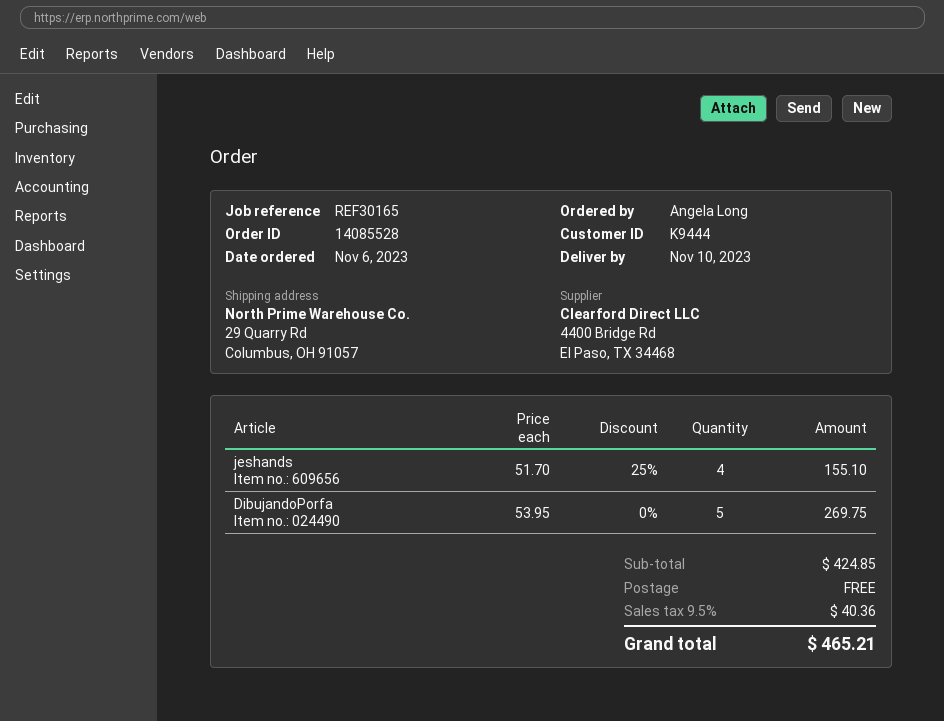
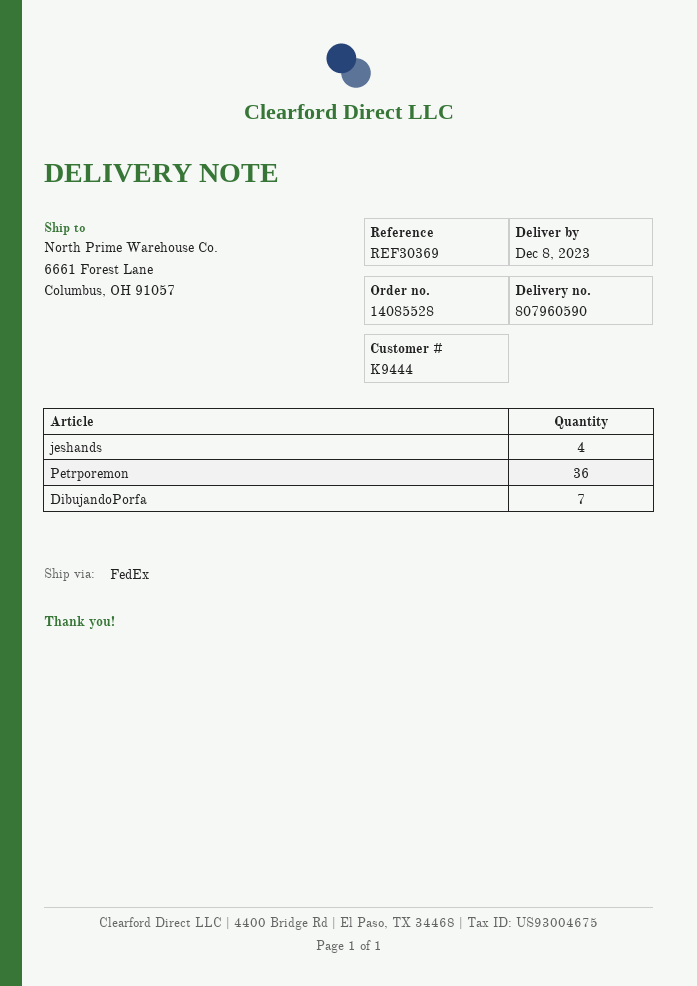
delivery date: 2023-11-10 -> 2023-12-08
reference: REF30165 -> REF30369
ship to: 29 Quarry Rd, Columbus, OH 91057 -> 6661 Forest Lane, Columbus, OH 91057
DibujandoPorfa: 5 -> 7
Petrporemon: none -> 36

